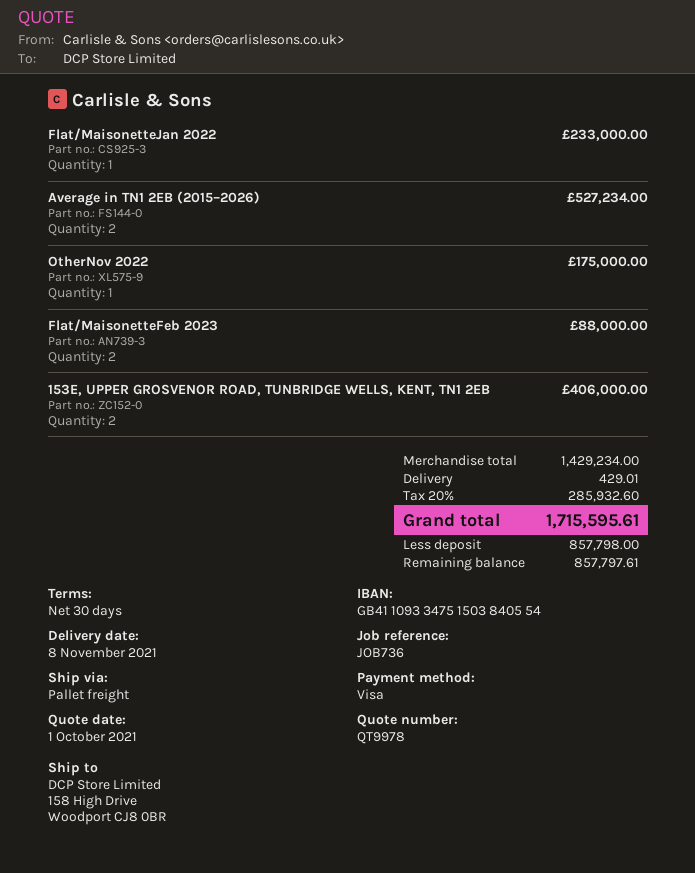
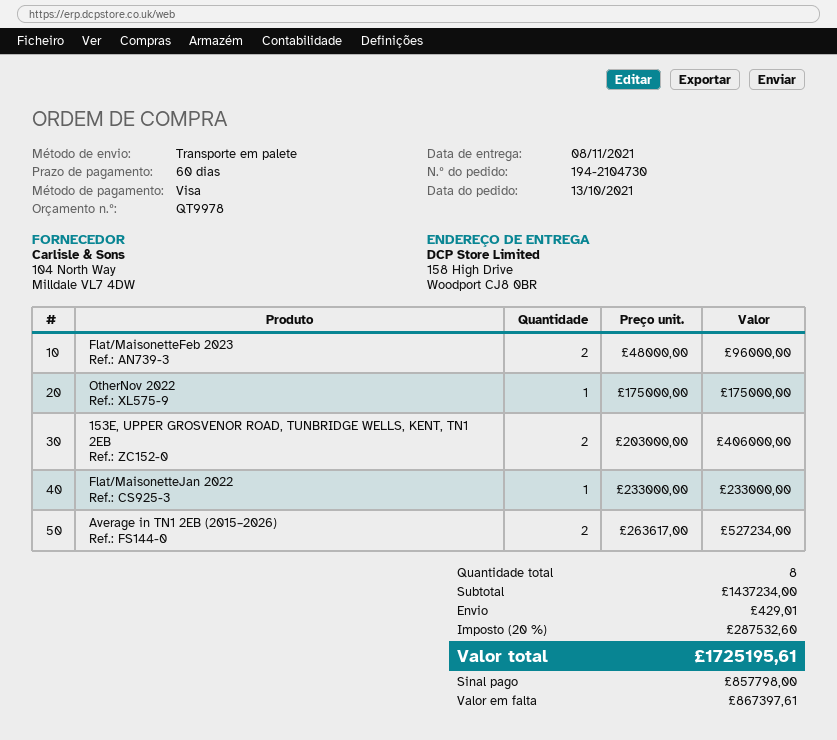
payment terms: 30 days -> 60 days
Flat/MaisonetteFeb 2023: 2 for 88000.00 -> 2 for 96000.00
subtotal: 1429234.00 -> 1437234.00
tax: 20% = 285932.60 -> 20% = 287532.60
total: 1715595.61 -> 1725195.61
balance: 857797.61 -> 867397.61

